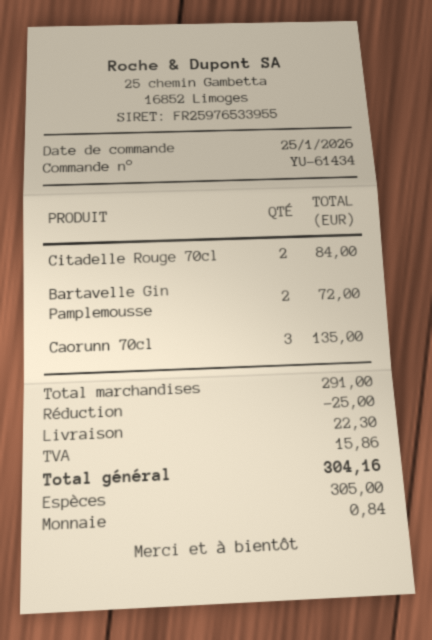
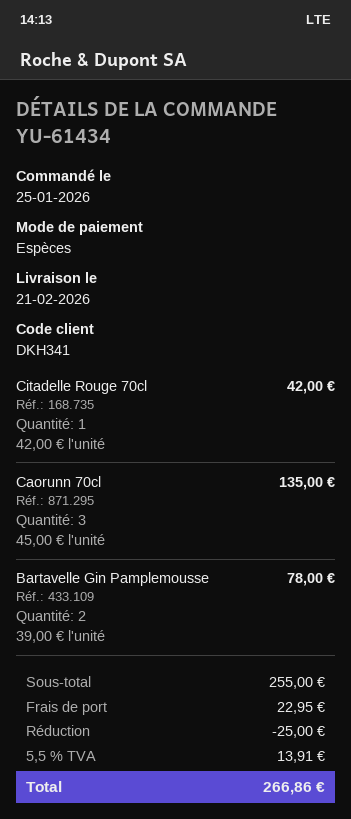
Citadelle Rouge 70cl: 2 for 84.00 -> 1 for 42.00
Bartavelle Gin Pamplemousse: 2 for 72.00 -> 2 for 78.00
subtotal: 291.00 -> 255.00
shipping: 22.30 -> 22.95
tax: 15.86 -> 13.91
total: 304.16 -> 266.86

